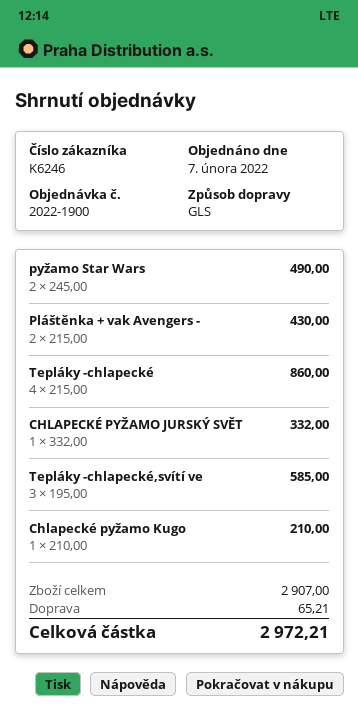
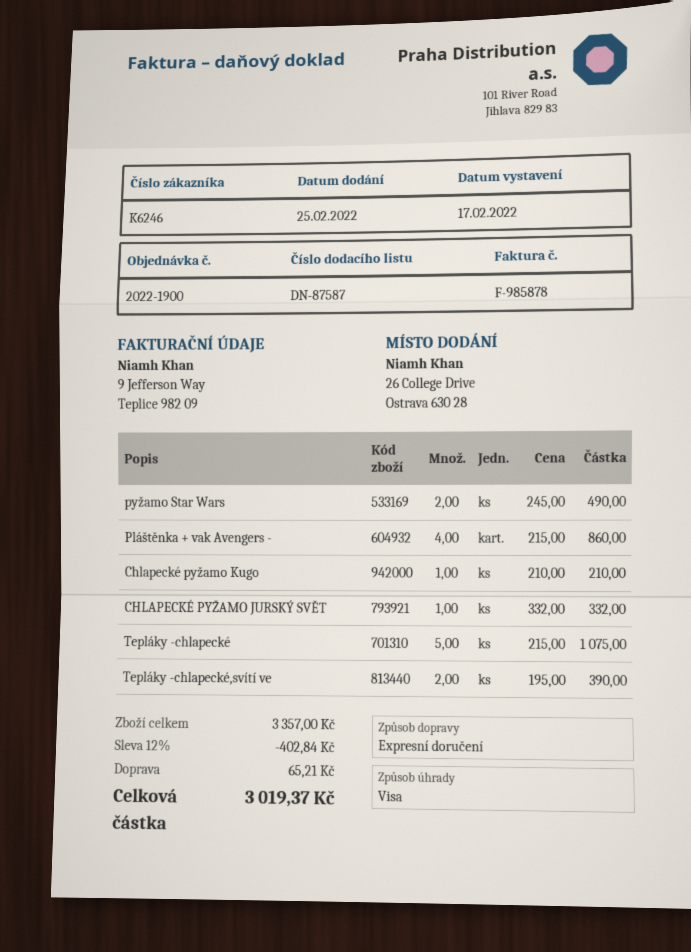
shipping method: GLS -> express
Pláštěnka + vak Avengers -: 2 x 215.00 = 430.00 -> 4 x 215.00 = 860.00
Tepláky -chlapecké: 4 x 215.00 = 860.00 -> 5 x 215.00 = 1075.00
Tepláky -chlapecké,svítí ve: 3 x 195.00 = 585.00 -> 2 x 195.00 = 390.00
subtotal: 2907.00 -> 3357.00
discount: none -> 12% = 402.84
total: 2972.21 -> 3019.37

